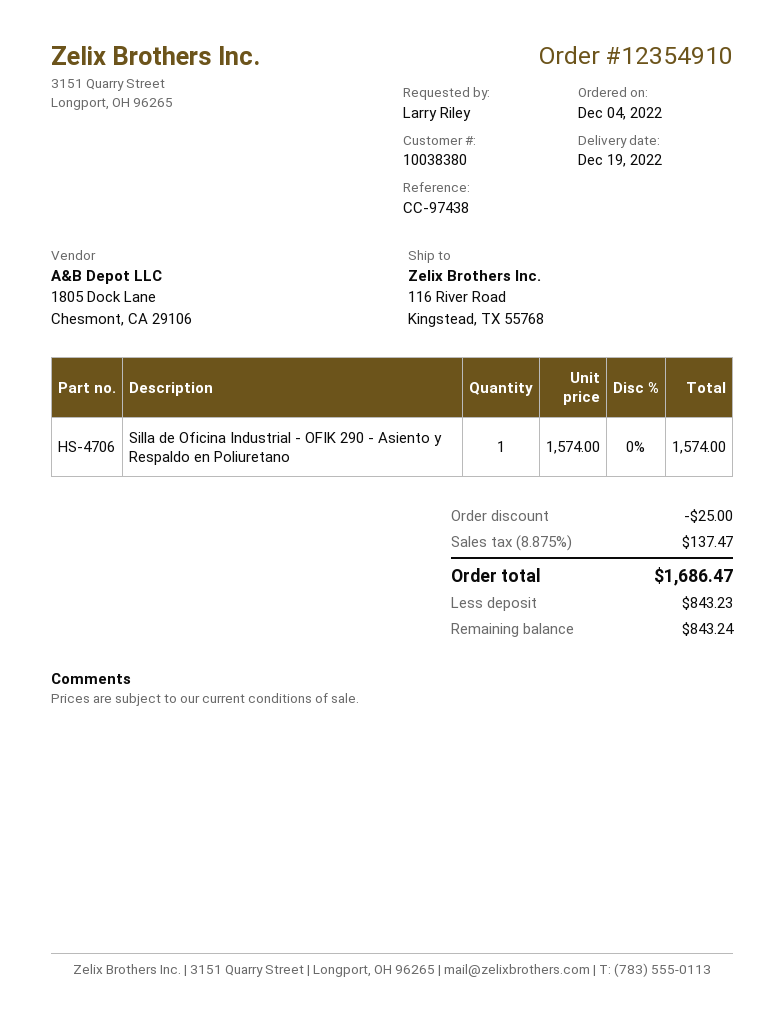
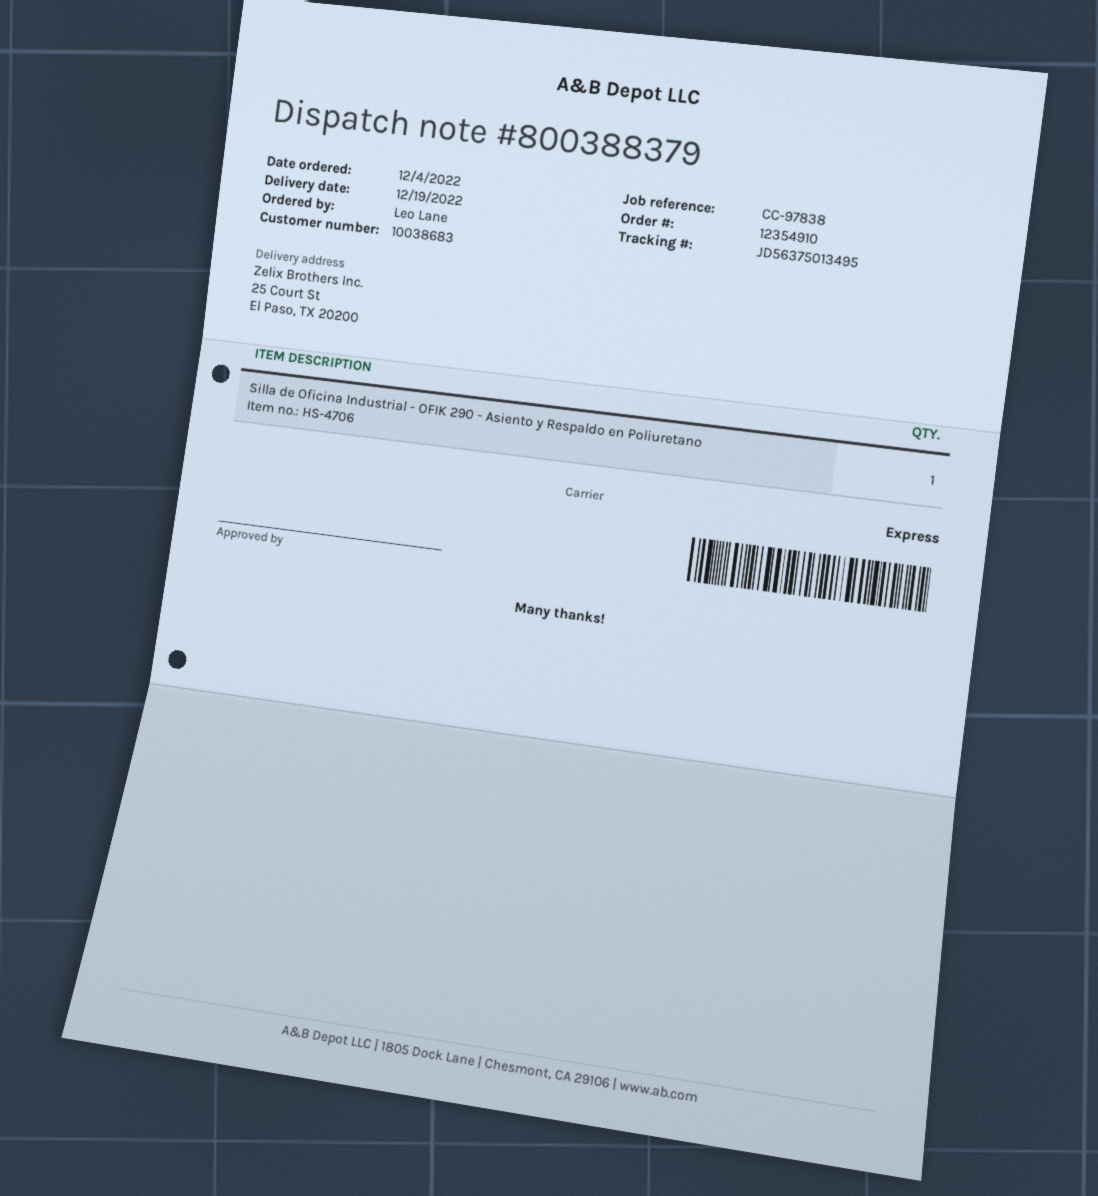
customer number: 10038380 -> 10038683
reference: CC-97438 -> CC-97838
ordered by: Larry Riley -> Leo Lane
ship to: 116 River Road, Kingstead, TX 55768 -> 25 Court St, El Paso, TX 20200

